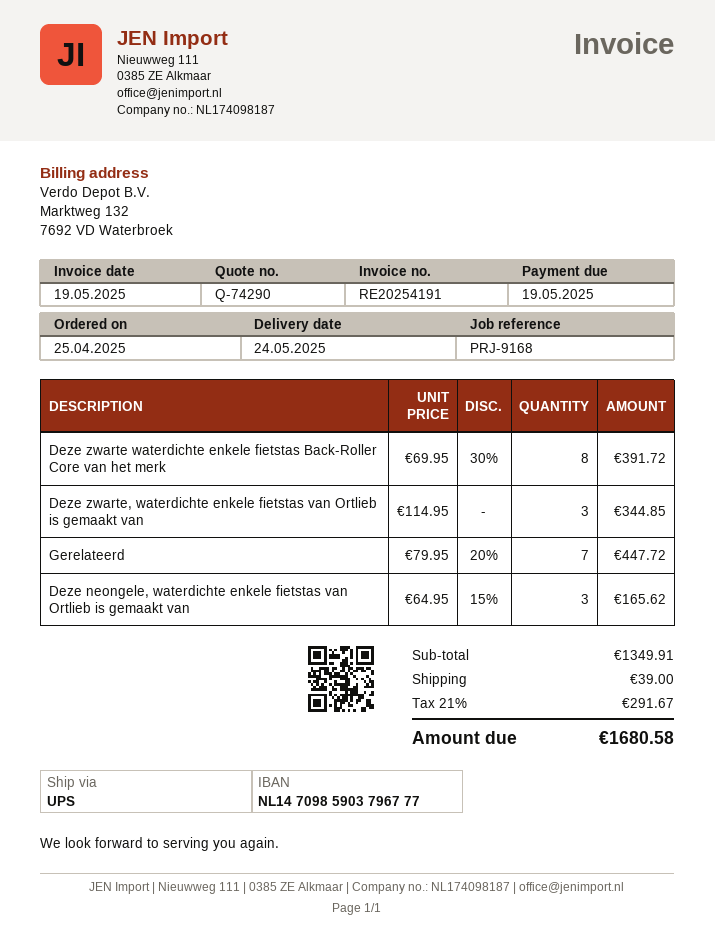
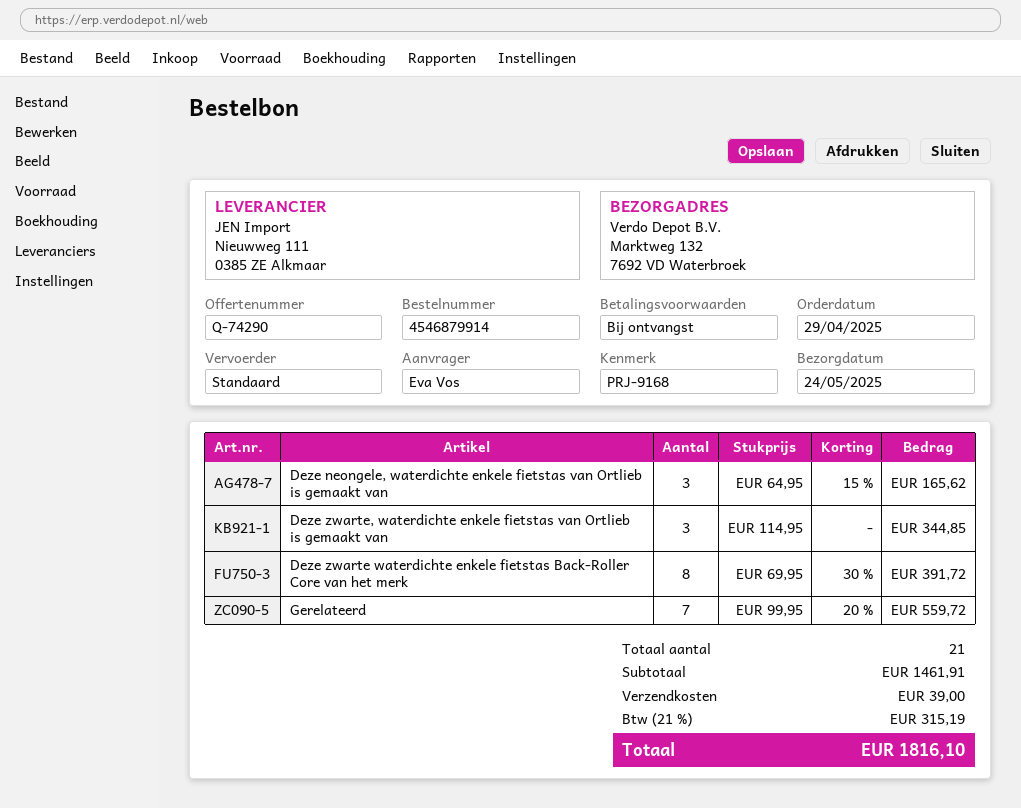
order date: 2025-04-25 -> 2025-04-29
shipping method: UPS -> standard
Gerelateerd: 7 x 79.95 - 20% = 447.72 -> 7 x 99.95 - 20% = 559.72
subtotal: 1349.91 -> 1461.91
tax: 21% = 291.67 -> 21% = 315.19
total: 1680.58 -> 1816.10

